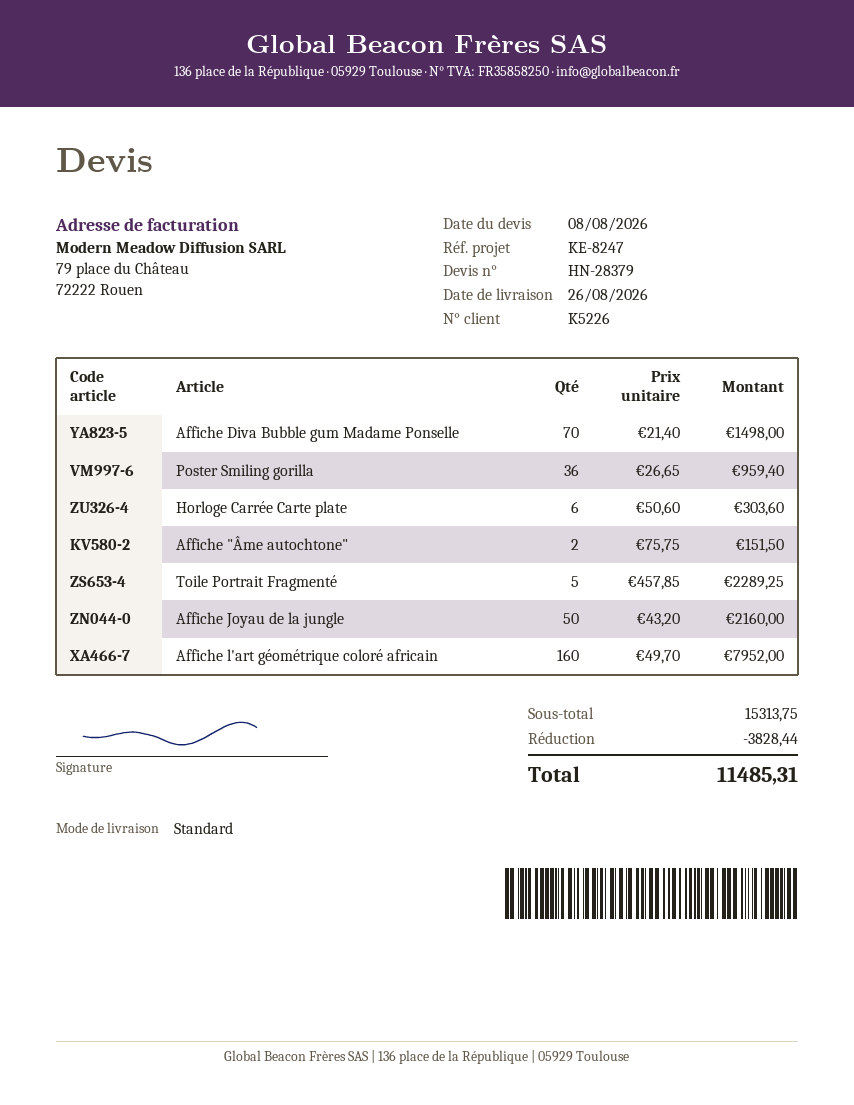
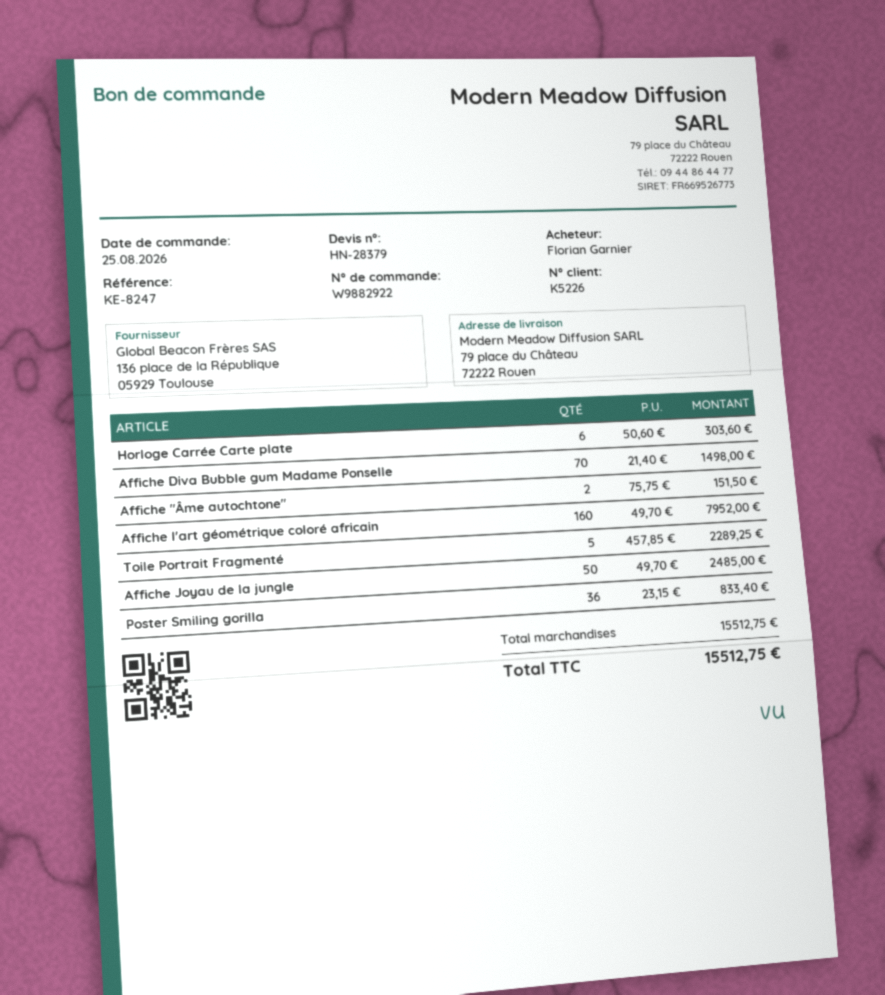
Poster Smiling gorilla: 36 x 26.65 = 959.40 -> 36 x 23.15 = 833.40
Affiche Joyau de la jungle: 50 x 43.20 = 2160.00 -> 50 x 49.70 = 2485.00
subtotal: 15313.75 -> 15512.75
discount: 3828.44 -> none
total: 11485.31 -> 15512.75

